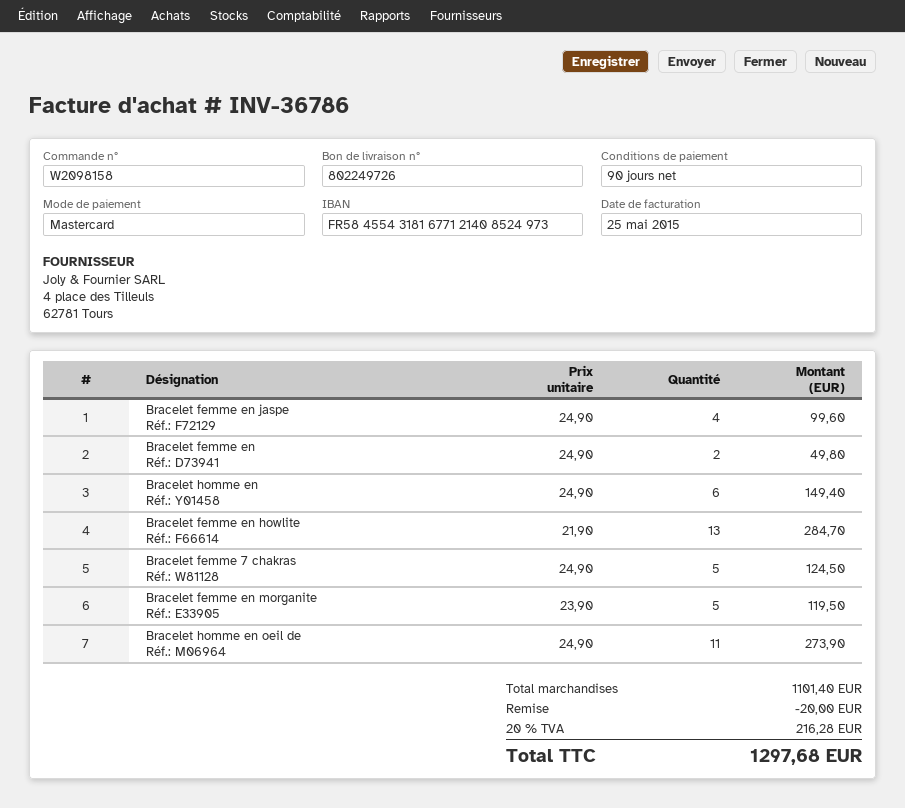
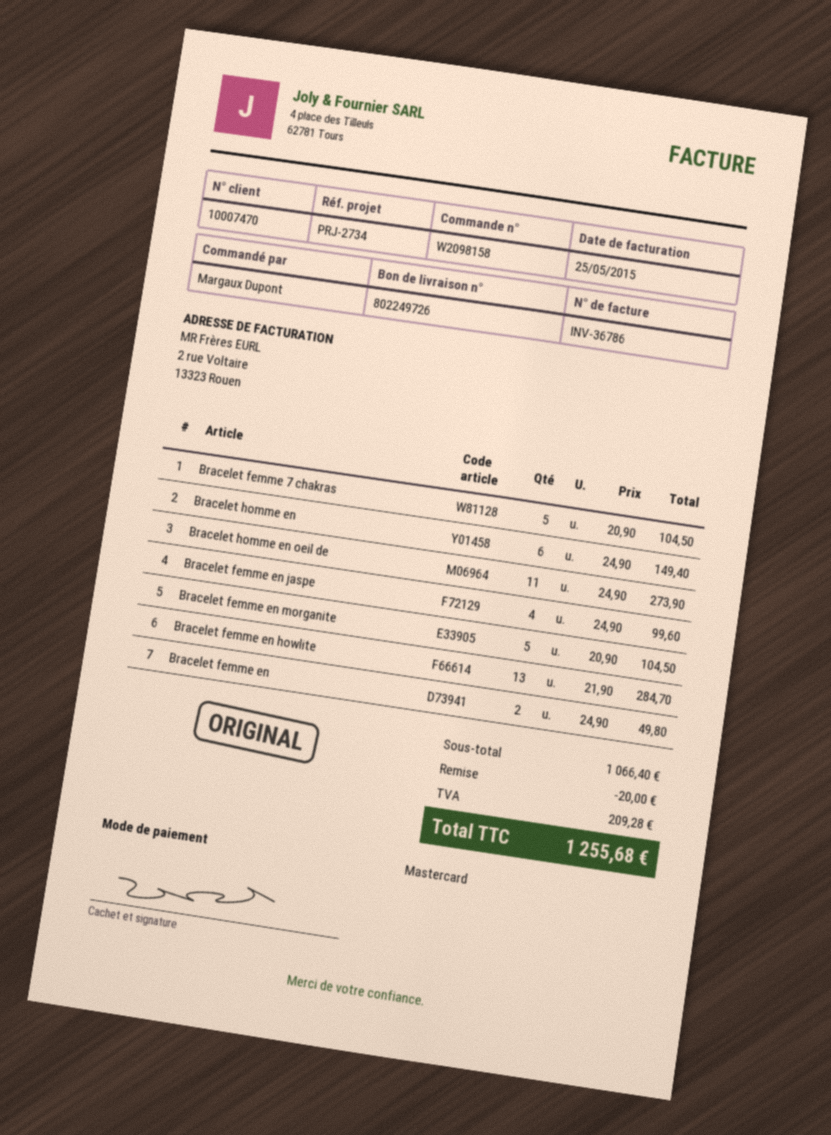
Bracelet femme 7 chakras: 5 x 24.90 = 124.50 -> 5 x 20.90 = 104.50
Bracelet femme en morganite: 5 x 23.90 = 119.50 -> 5 x 20.90 = 104.50
subtotal: 1101.40 -> 1066.40
tax: 216.28 -> 209.28
total: 1297.68 -> 1255.68

